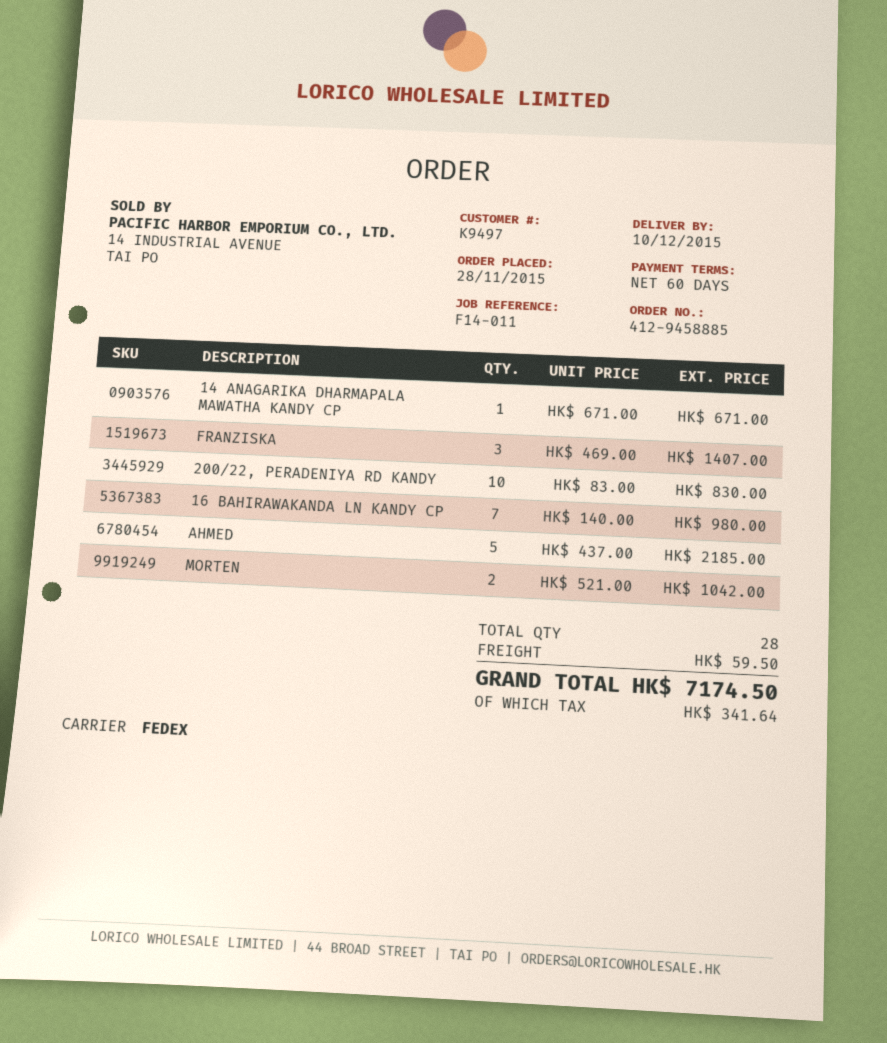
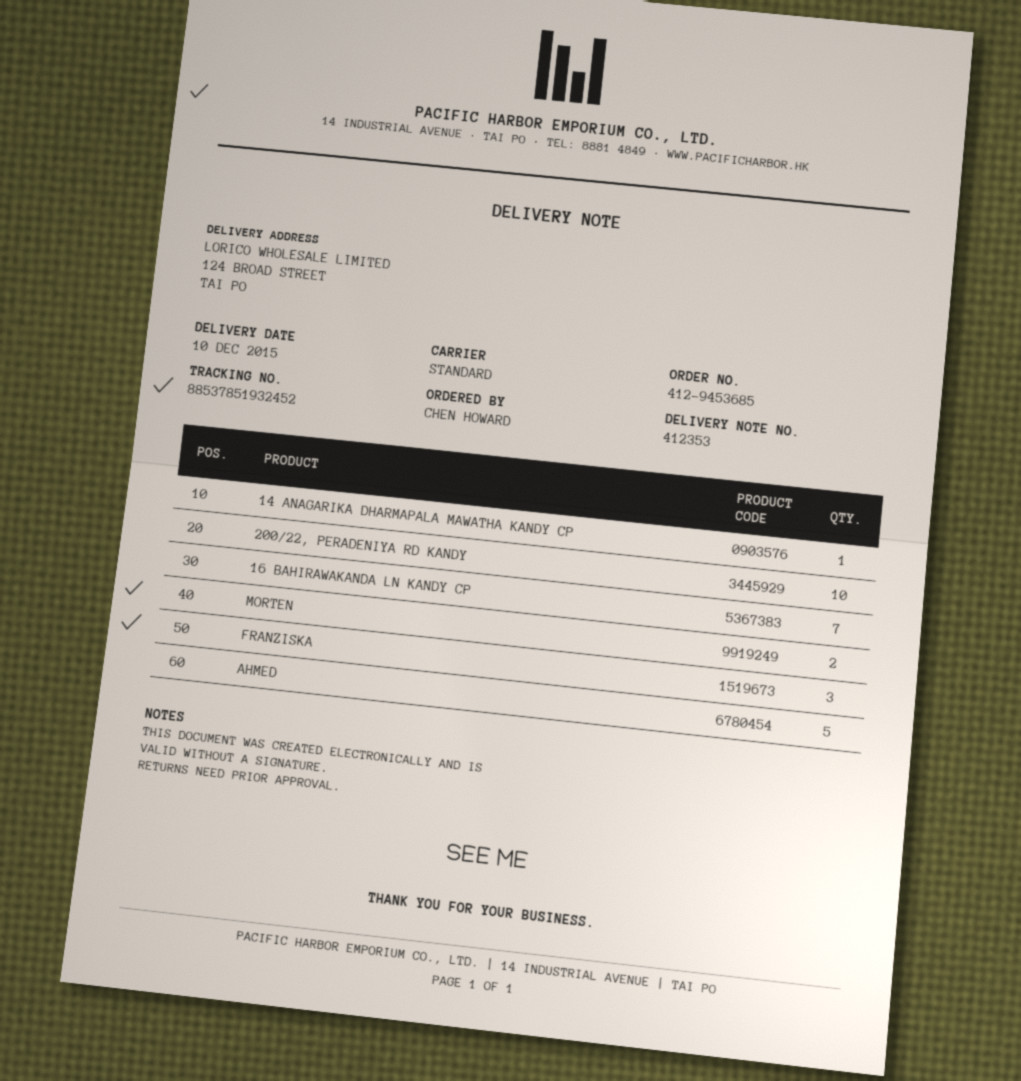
order number: 412-9458885 -> 412-9453685
shipping method: FedEx -> standard

